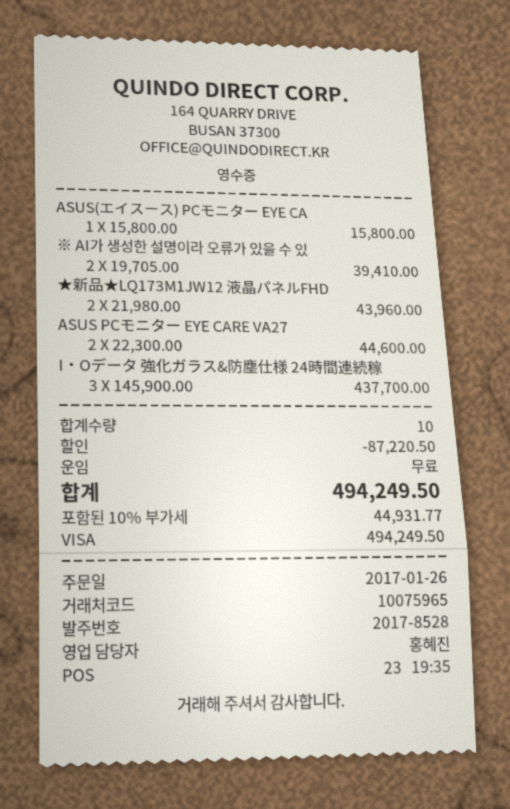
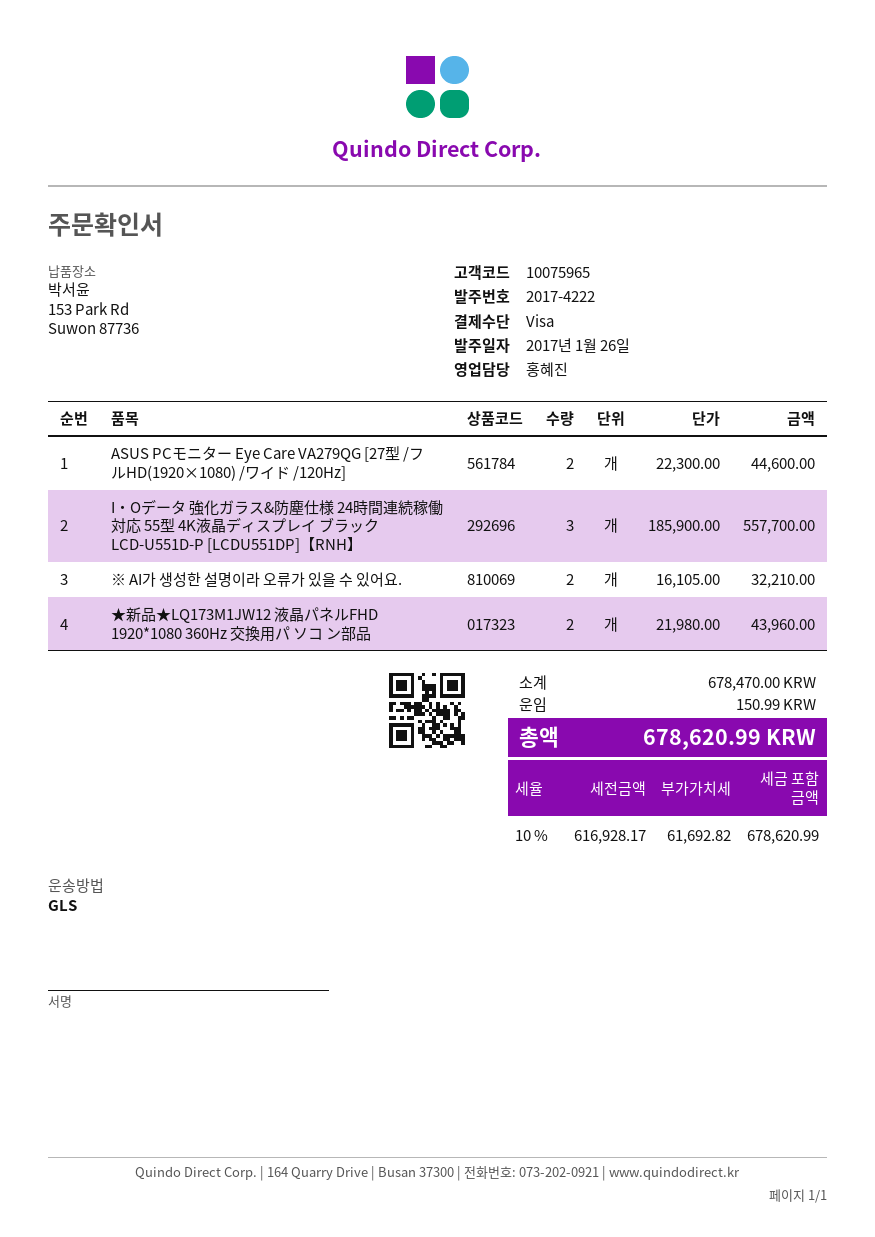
order number: 2017-8528 -> 2017-4222
ASUS(エイスース) PCモニター EYE CA: 1 x 15800.00 = 15800.00 -> none
※ AI가 생성한 설명이라 오류가 있을 수 있: 2 x 19705.00 = 39410.00 -> 2 x 16105.00 = 32210.00
I・Oデータ 強化ガラス&防塵仕様 24時間連続稼: 3 x 145900.00 = 437700.00 -> 3 x 185900.00 = 557700.00
discount: 87220.50 -> none
shipping: 0.00 -> 150.99
tax: 10% = 44931.77 -> 10% = 61692.82
total: 494249.50 -> 678620.99

